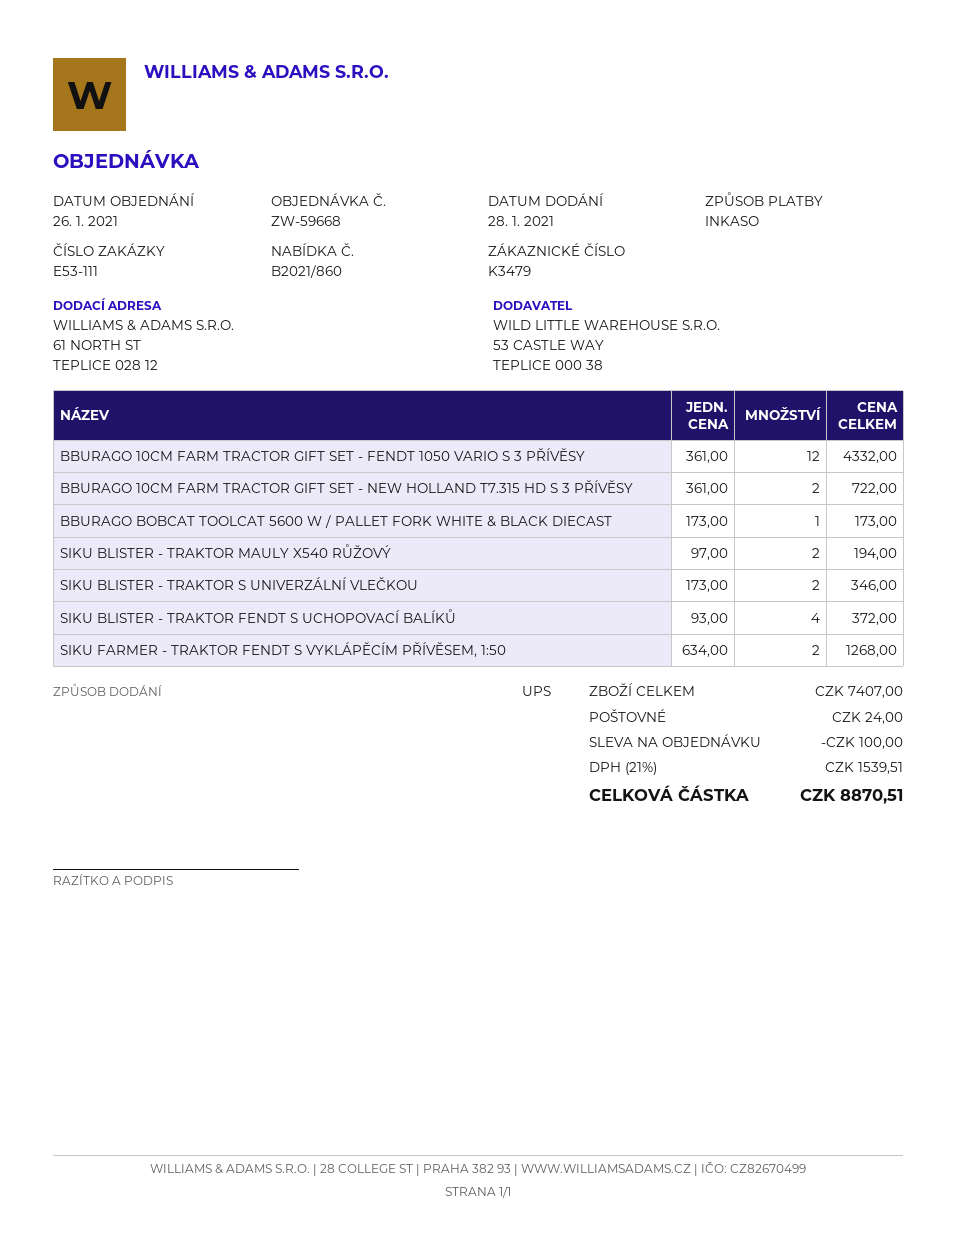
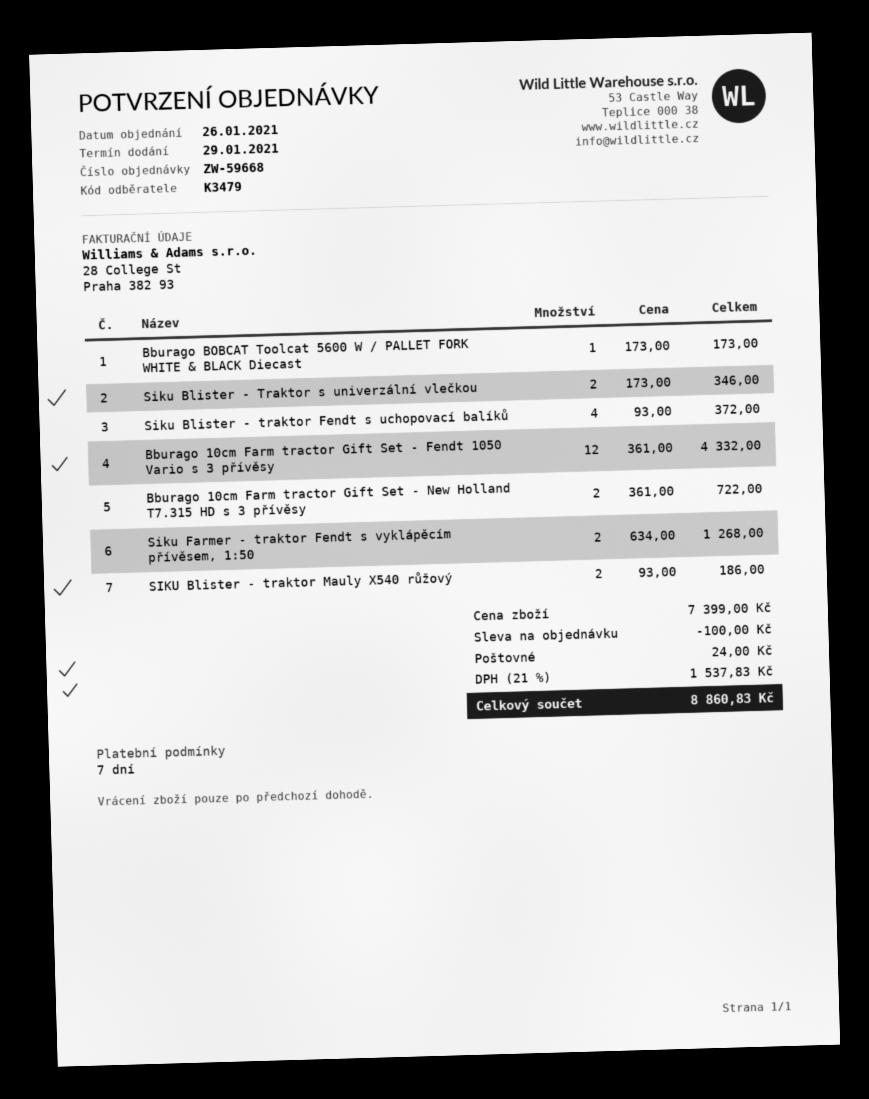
delivery date: 2021-01-28 -> 2021-01-29
SIKU BLISTER - TRAKTOR MAULY X540 RŮŽOVÝ: 2 x 97.00 = 194.00 -> 2 x 93.00 = 186.00
subtotal: 7407.00 -> 7399.00
tax: 21% = 1539.51 -> 21% = 1537.83
total: 8870.51 -> 8860.83

